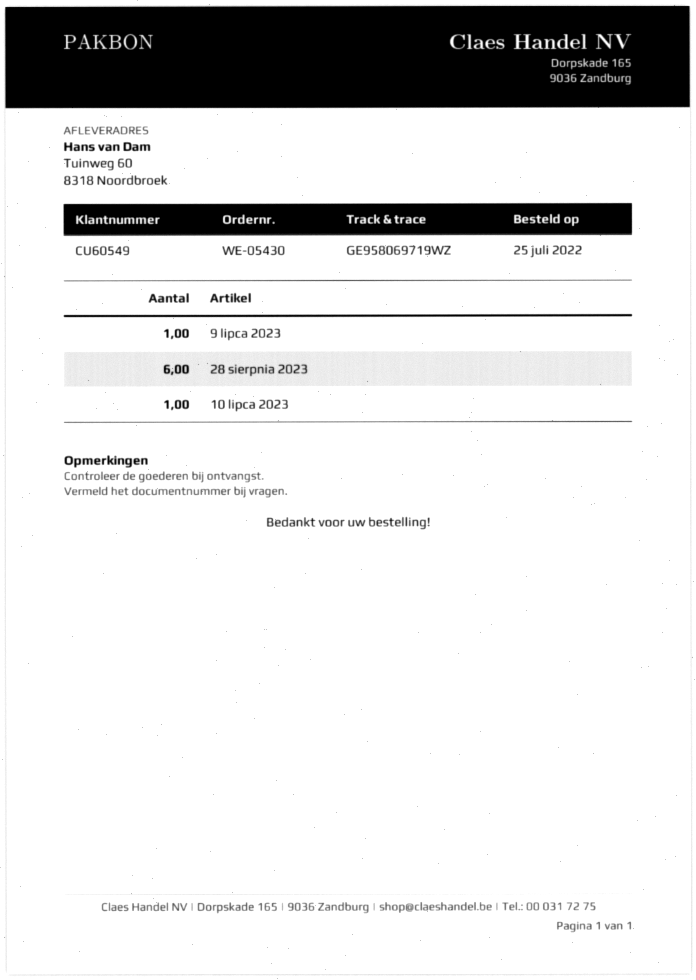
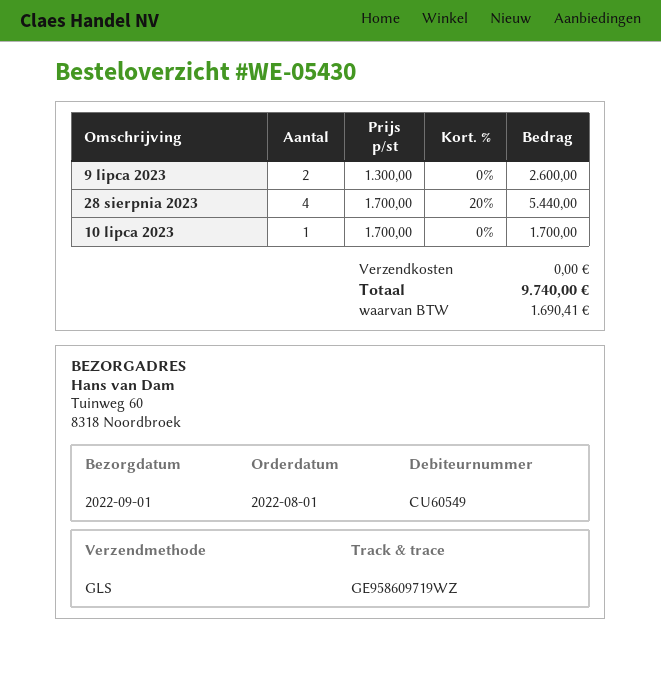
order date: 2022-07-25 -> 2022-08-01
tracking number: GE958069719WZ -> GE958609719WZ
9 lipca 2023: 1 -> 2
28 sierpnia 2023: 6 -> 4

